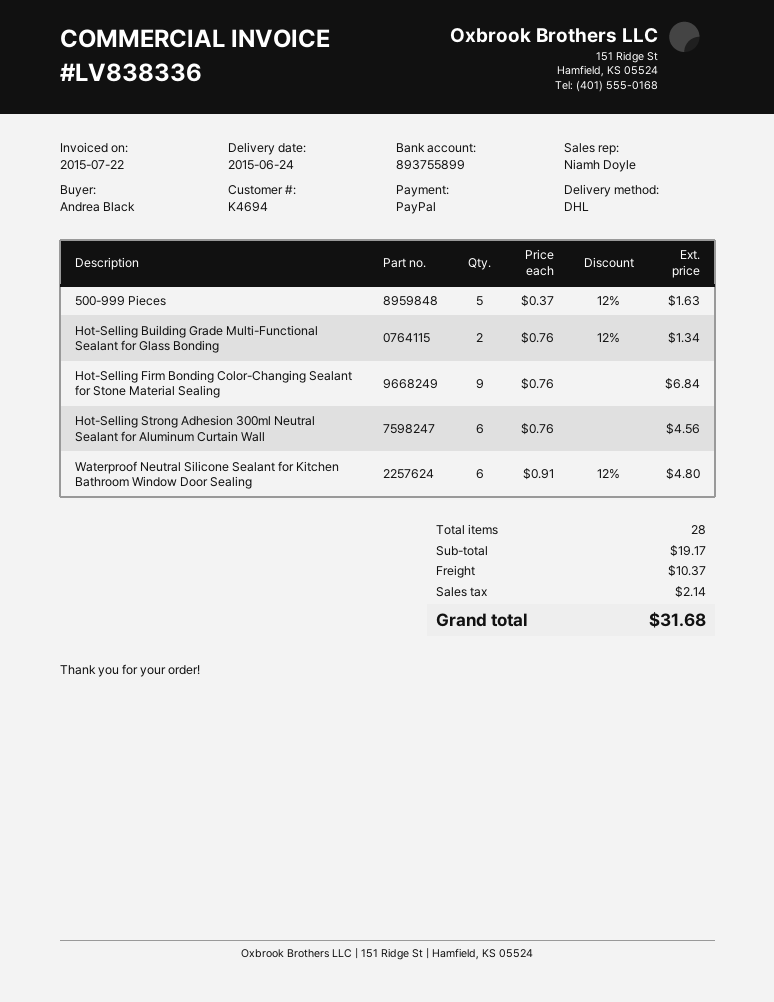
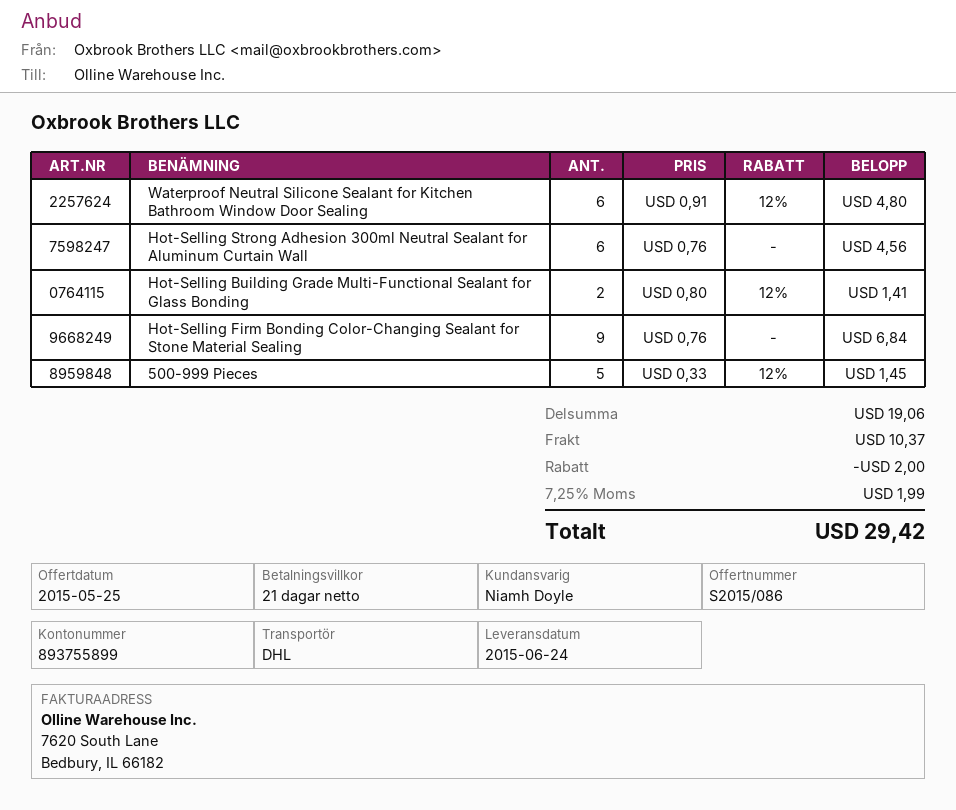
500-999 Pieces: 5 x 0.37 - 12% = 1.63 -> 5 x 0.33 - 12% = 1.45
Hot-Selling Building Grade Multi-Functional Sealant for Glass Bonding: 2 x 0.76 - 12% = 1.34 -> 2 x 0.80 - 12% = 1.41
subtotal: 19.17 -> 19.06
discount: none -> 2.00
tax: 2.14 -> 1.99
total: 31.68 -> 29.42

